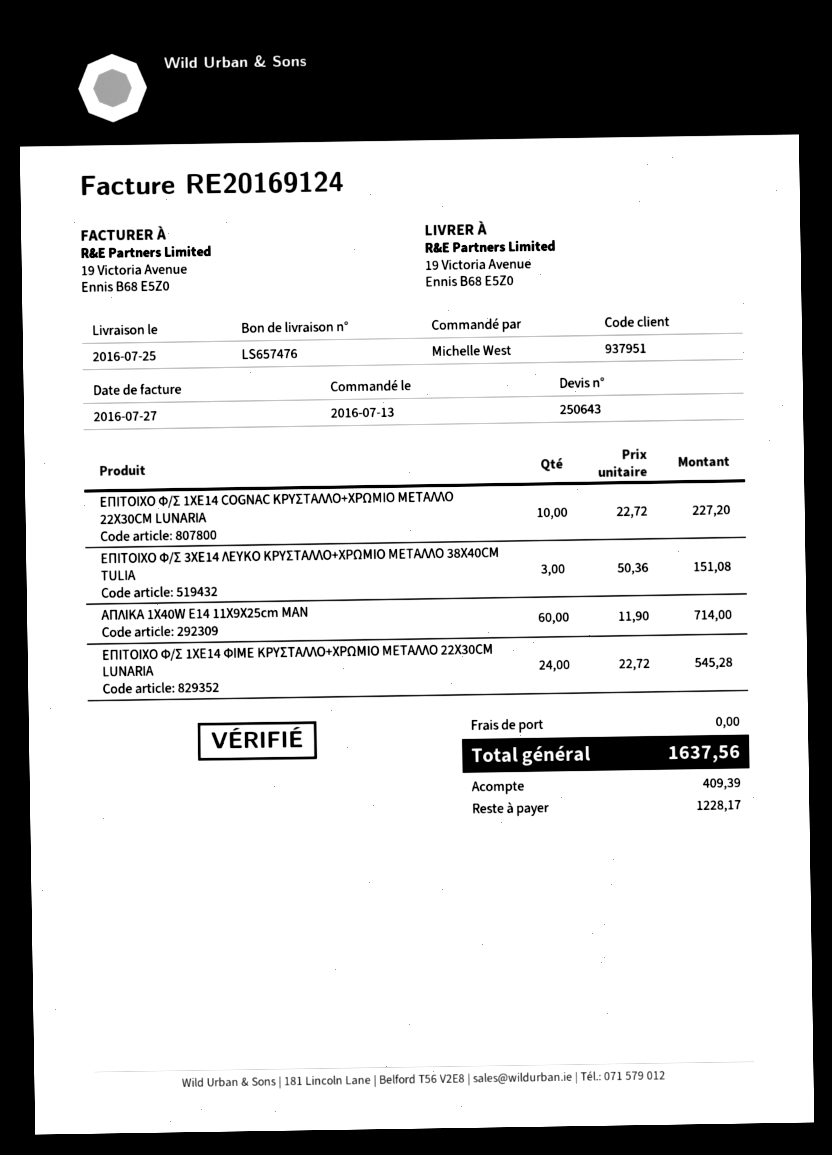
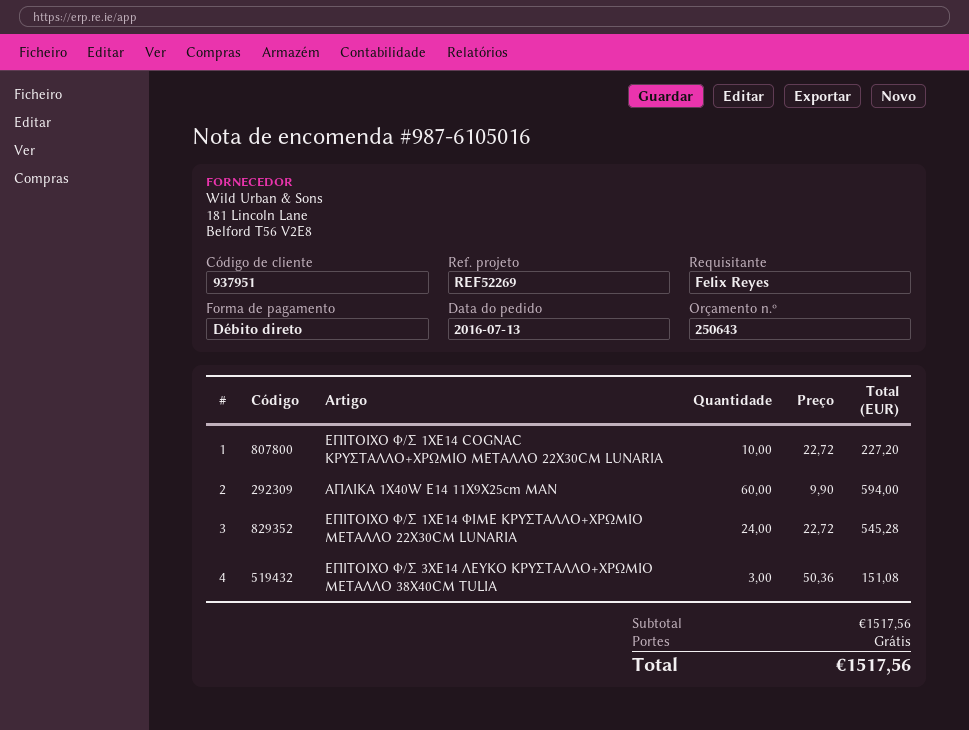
ordered by: Michelle West -> Felix Reyes
ΑΠΛΙΚΑ 1X40W E14 11X9X25cm MAN: 60 x 11.90 = 714.00 -> 60 x 9.90 = 594.00
total: 1637.56 -> 1517.56

